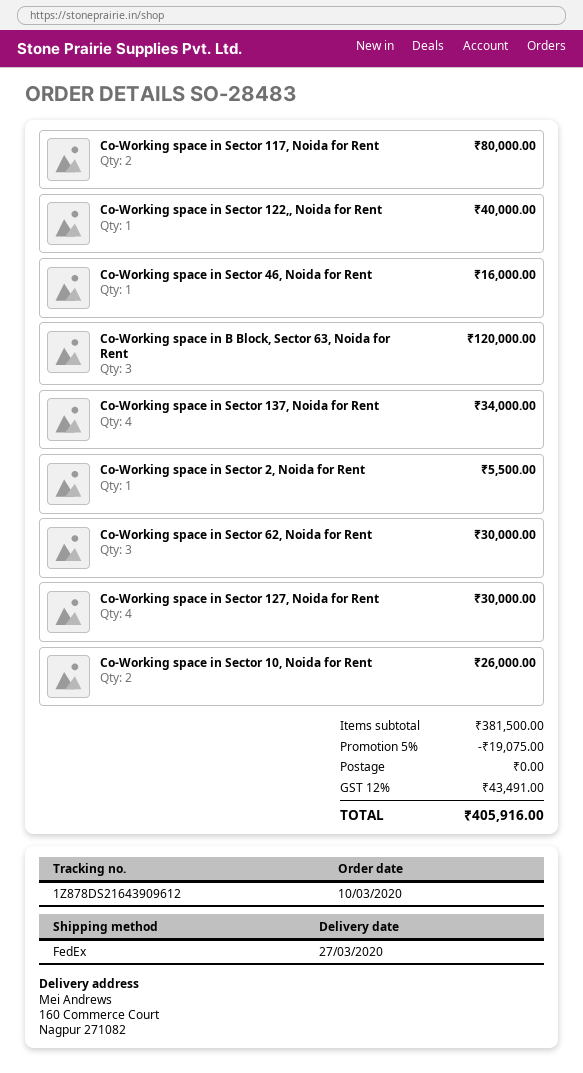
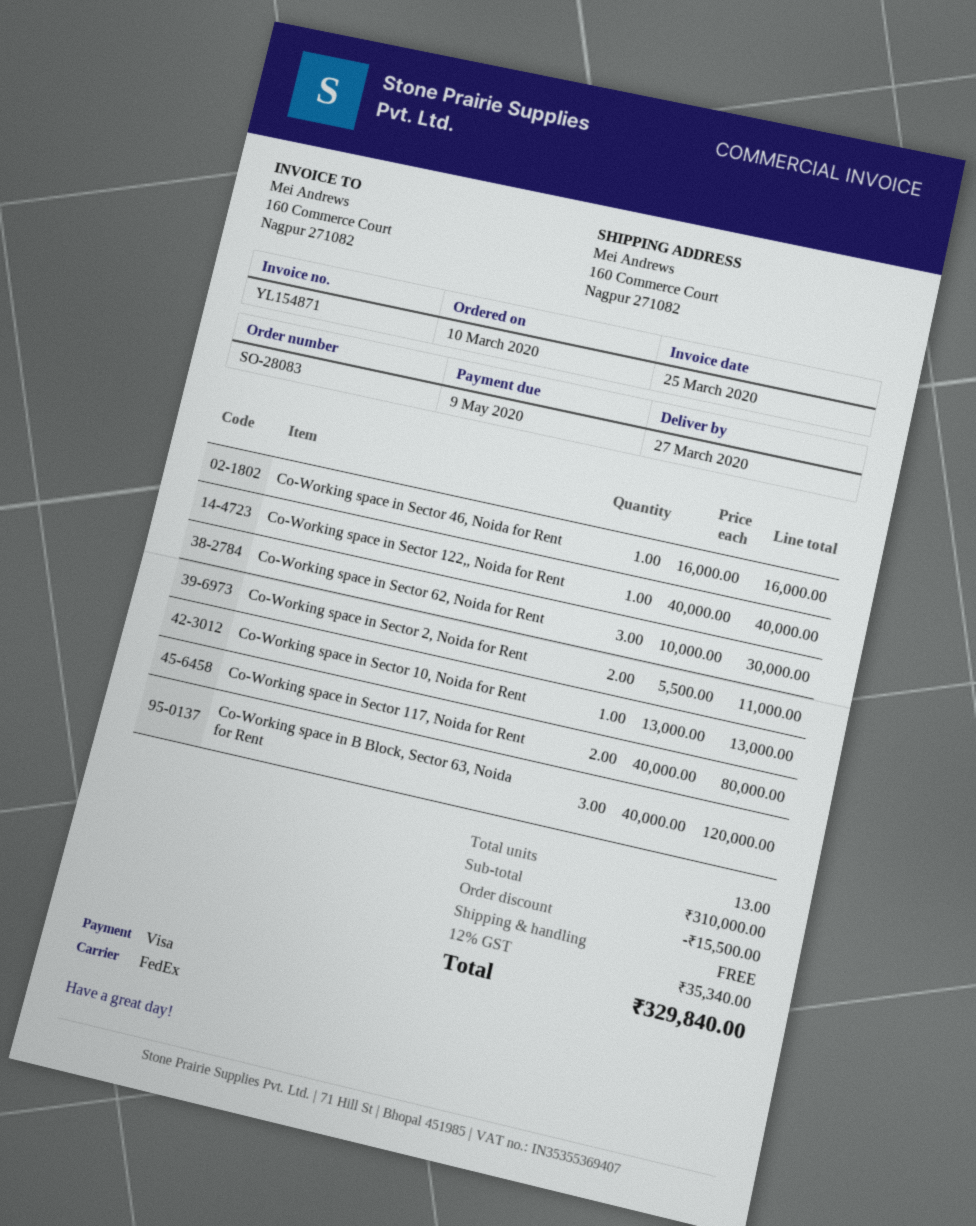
order number: SO-28483 -> SO-28083
Co-Working space in Sector 137, Noida for Rent: 4 for 34000.00 -> none
Co-Working space in Sector 2, Noida for Rent: 1 for 5500.00 -> 2 for 11000.00
Co-Working space in Sector 127, Noida for Rent: 4 for 30000.00 -> none
Co-Working space in Sector 10, Noida for Rent: 2 for 26000.00 -> 1 for 13000.00
subtotal: 381500.00 -> 310000.00
discount: 19075.00 -> 15500.00
tax: 12% = 43491.00 -> 12% = 35340.00
total: 405916.00 -> 329840.00

